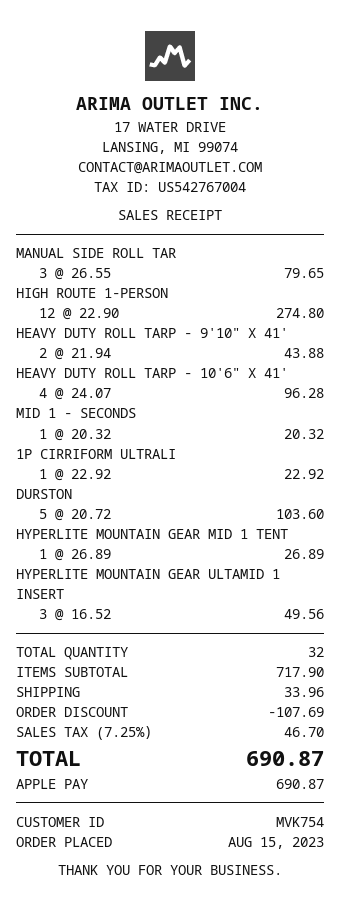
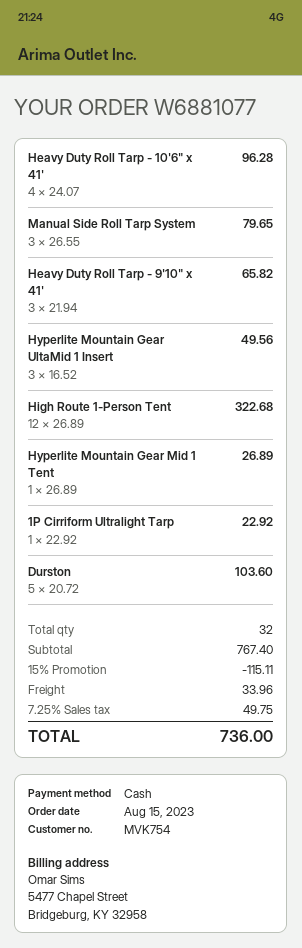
payment method: Apple Pay -> cash
HIGH ROUTE 1-PERSON: 12 x 22.90 = 274.80 -> 12 x 26.89 = 322.68
HEAVY DUTY ROLL TARP - 9'10" X 41': 2 x 21.94 = 43.88 -> 3 x 21.94 = 65.82
MID 1 - SECONDS: 1 x 20.32 = 20.32 -> none
subtotal: 717.90 -> 767.40
discount: 107.69 -> 115.11
tax: 7.25% = 46.70 -> 7.25% = 49.75
total: 690.87 -> 736.00

